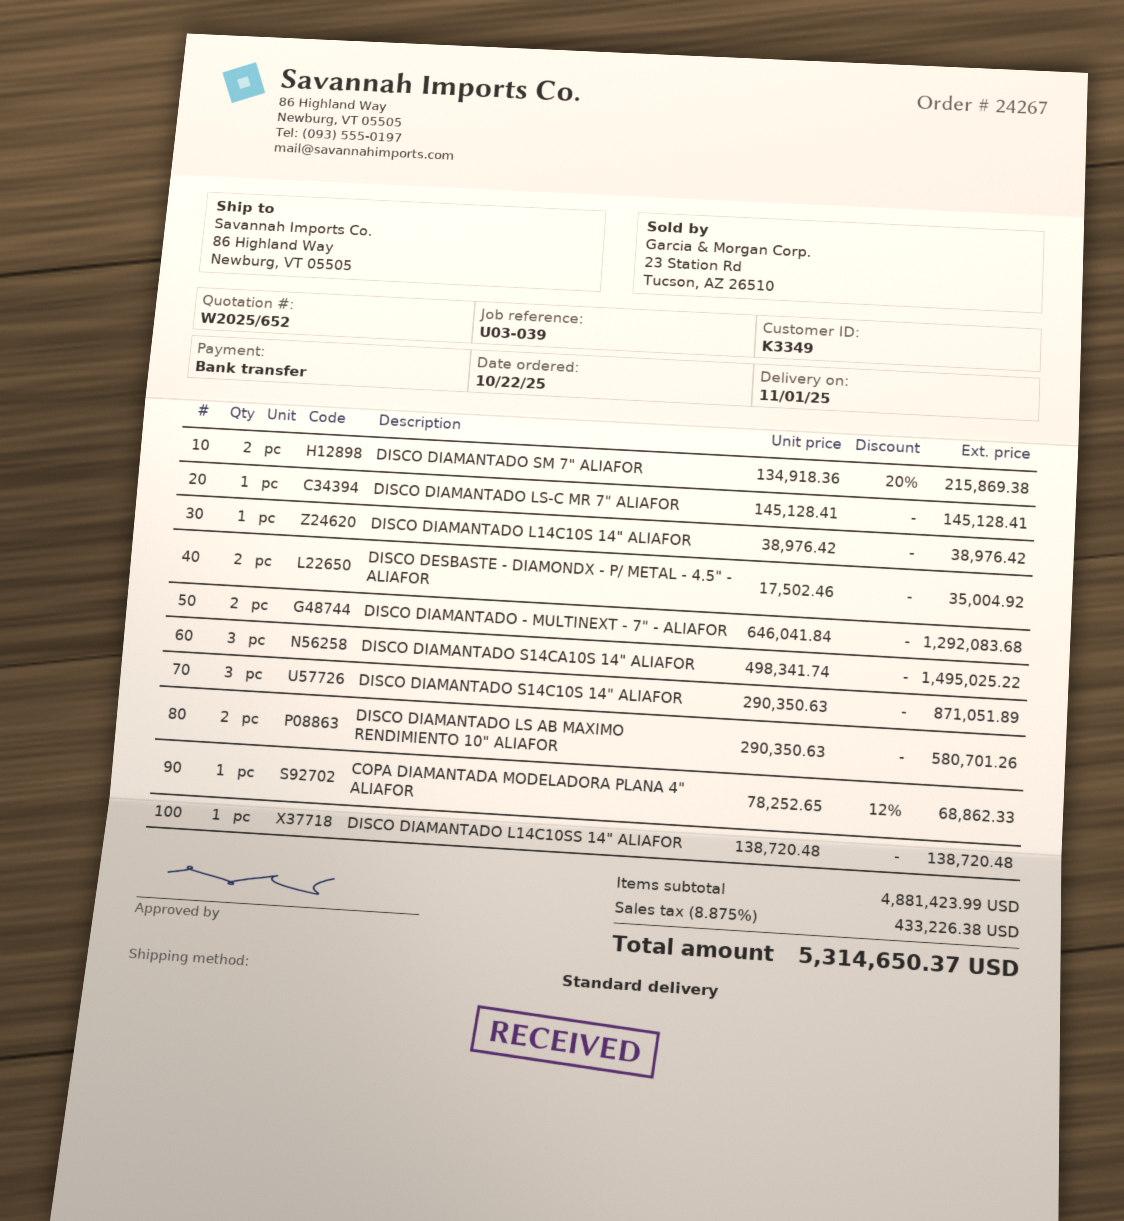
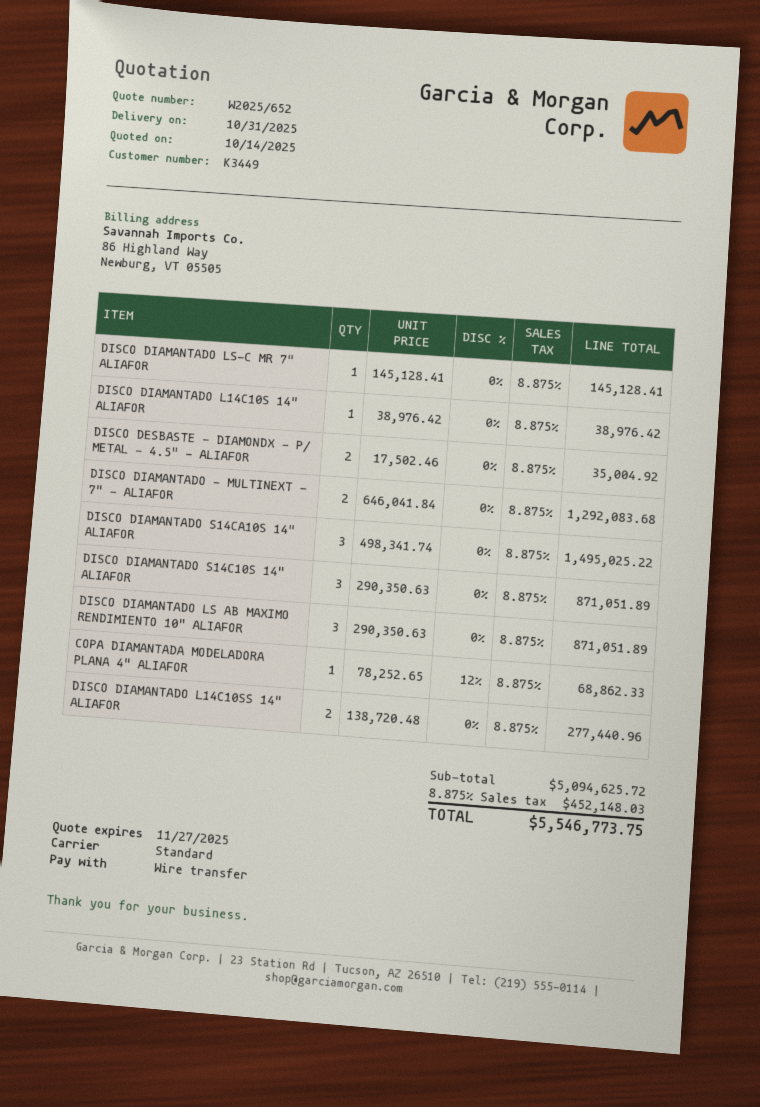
delivery date: 2025-11-01 -> 2025-10-31
customer number: K3349 -> K3449
DISCO DIAMANTADO SM 7" ALIAFOR: 2 x 134918.36 - 20% = 215869.38 -> none
DISCO DIAMANTADO LS AB MAXIMO RENDIMIENTO 10" ALIAFOR: 2 x 290350.63 = 580701.26 -> 3 x 290350.63 = 871051.89
DISCO DIAMANTADO L14C10SS 14" ALIAFOR: 1 x 138720.48 = 138720.48 -> 2 x 138720.48 = 277440.96
subtotal: 4881423.99 -> 5094625.72
tax: 8.875% = 433226.38 -> 8.875% = 452148.03
total: 5314650.37 -> 5546773.75

